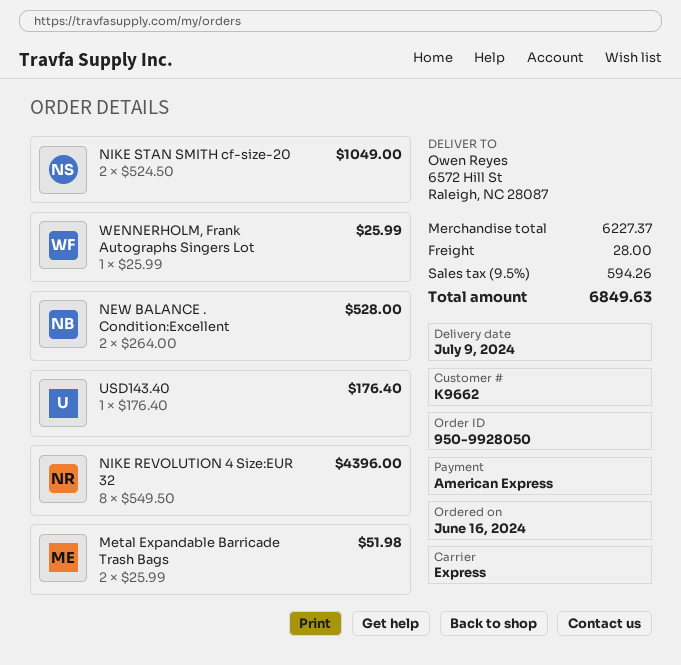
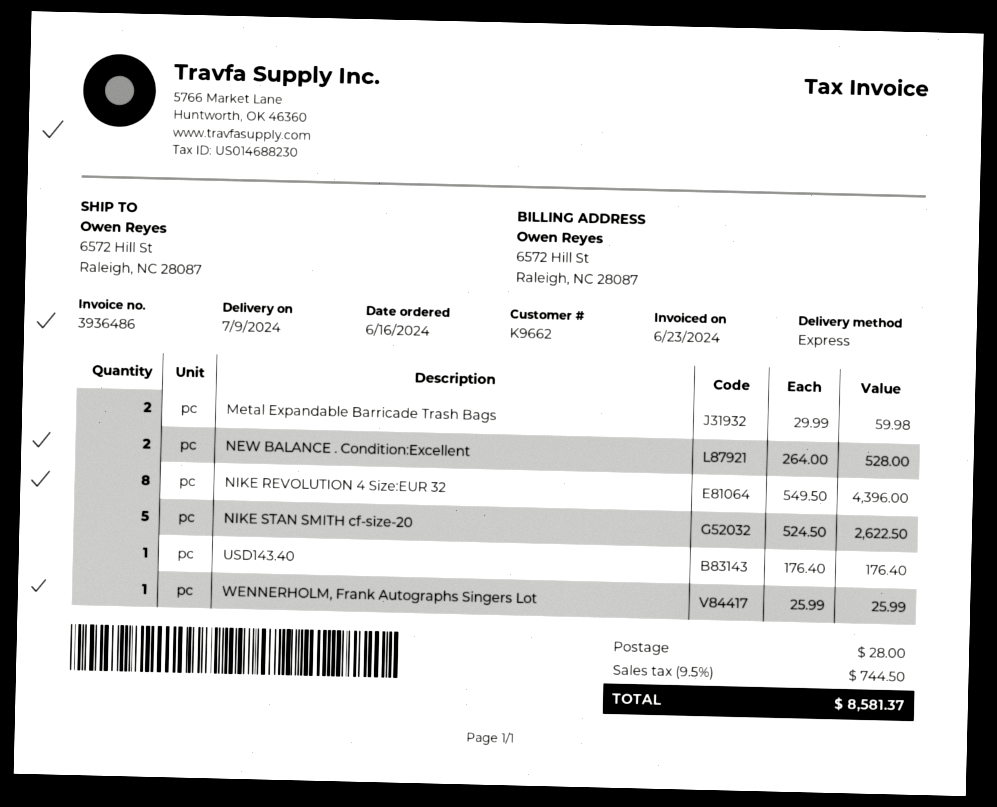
NIKE STAN SMITH cf-size-20: 2 x 524.50 = 1049.00 -> 5 x 524.50 = 2622.50
Metal Expandable Barricade Trash Bags: 2 x 25.99 = 51.98 -> 2 x 29.99 = 59.98
tax: 9.5% = 594.26 -> 9.5% = 744.50
total: 6849.63 -> 8581.37

